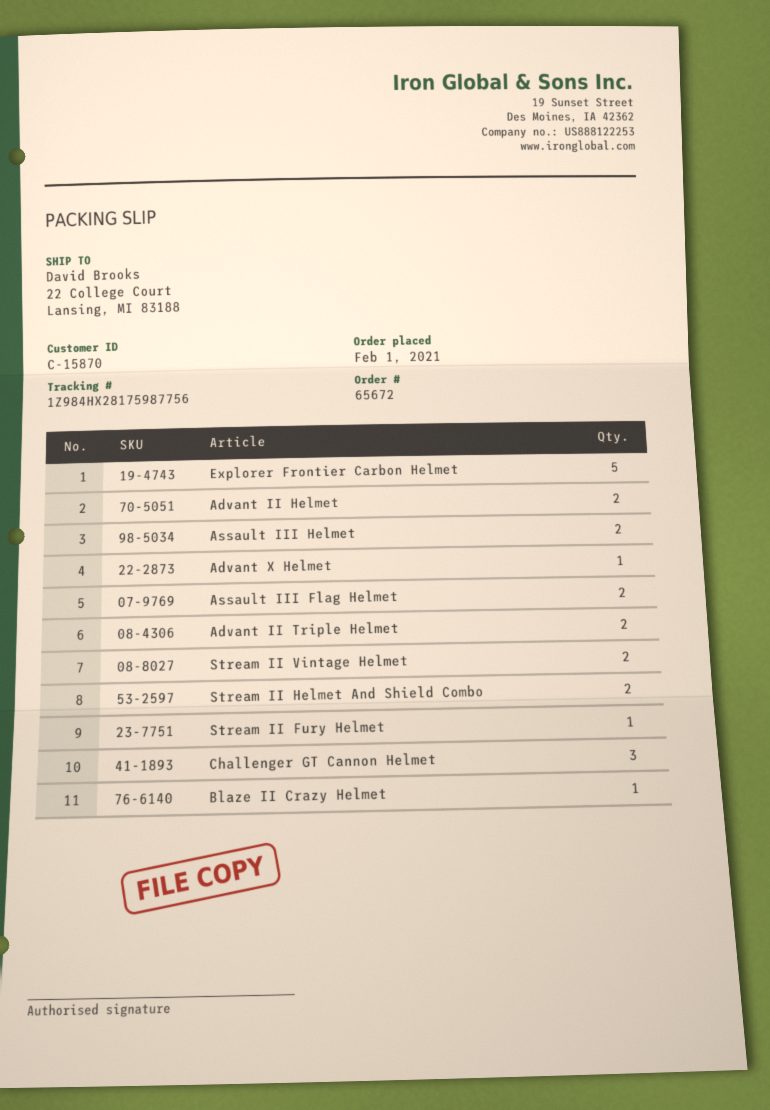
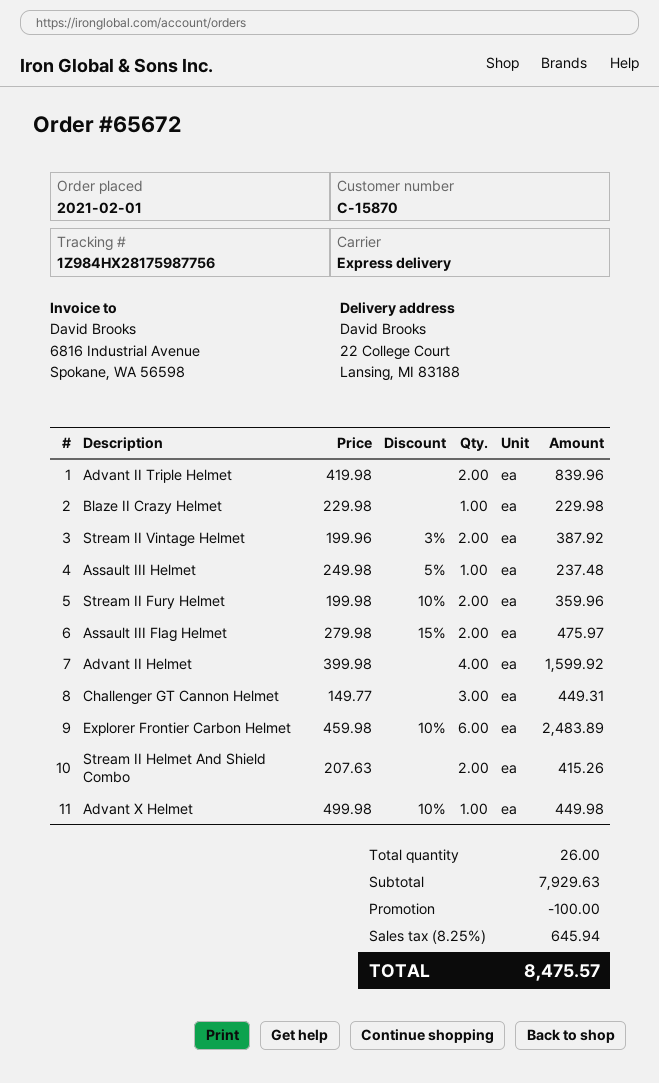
Explorer Frontier Carbon Helmet: 5 -> 6
Advant II Helmet: 2 -> 4
Assault III Helmet: 2 -> 1
Stream II Fury Helmet: 1 -> 2

